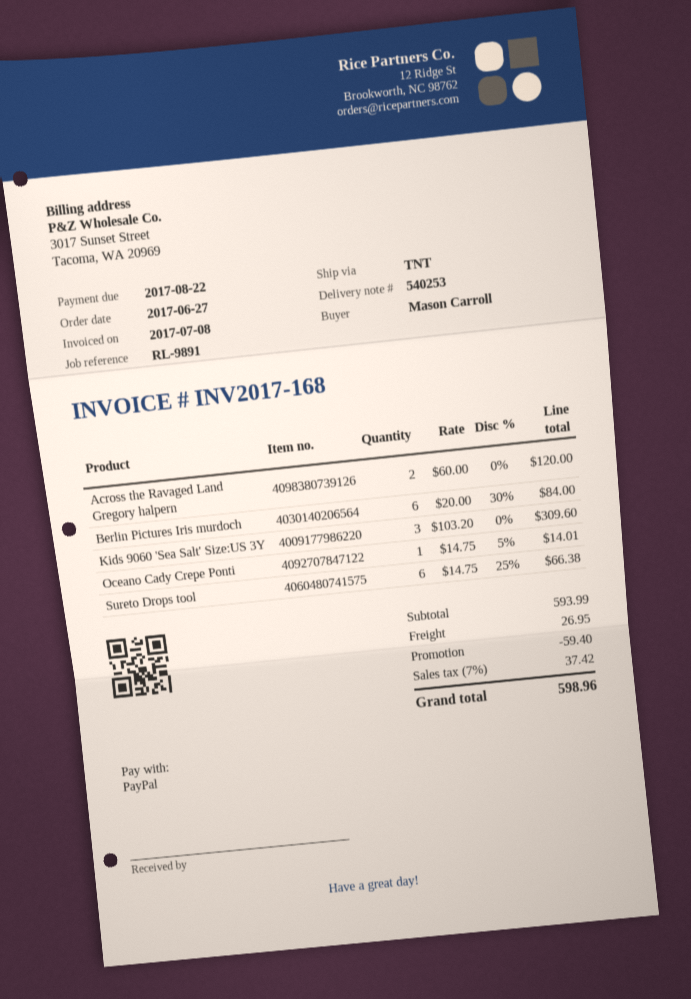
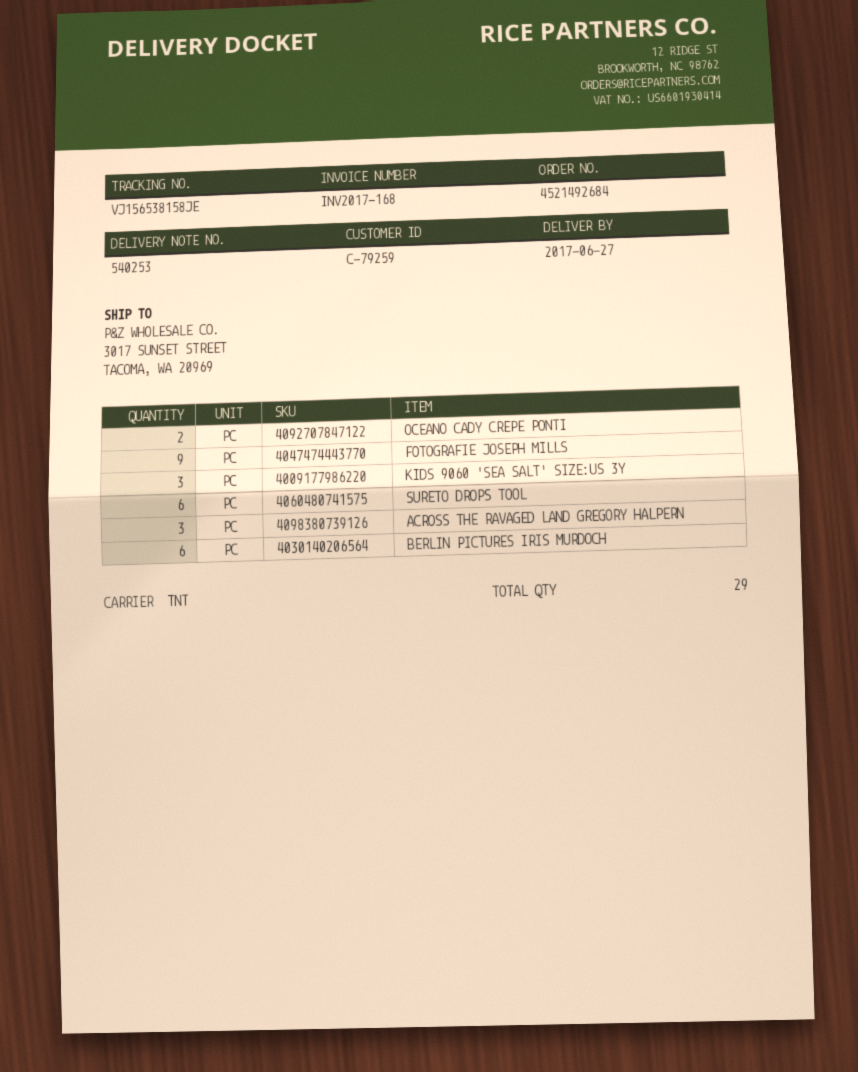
Across the Ravaged Land Gregory halpern: 2 -> 3
Oceano Cady Crepe Ponti: 1 -> 2
FOTOGRAFIE JOSEPH MILLS: none -> 9

